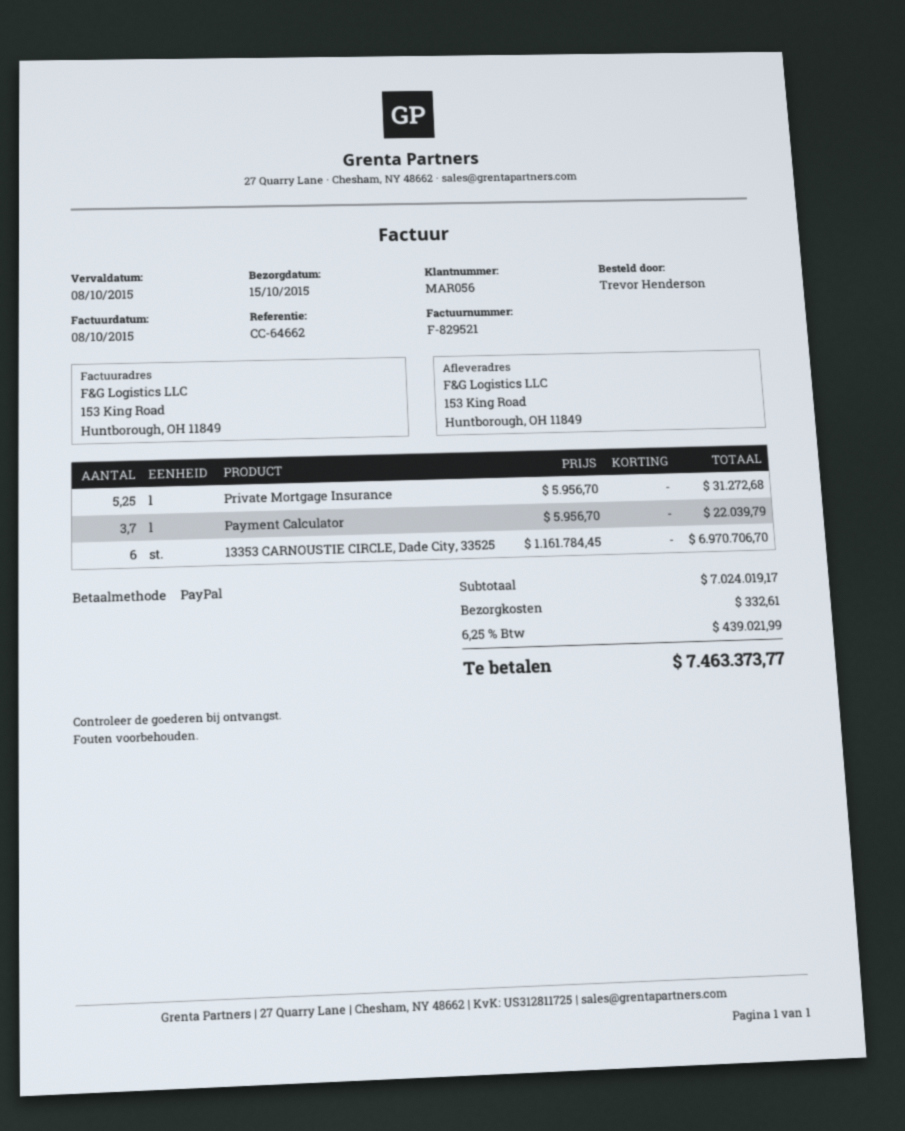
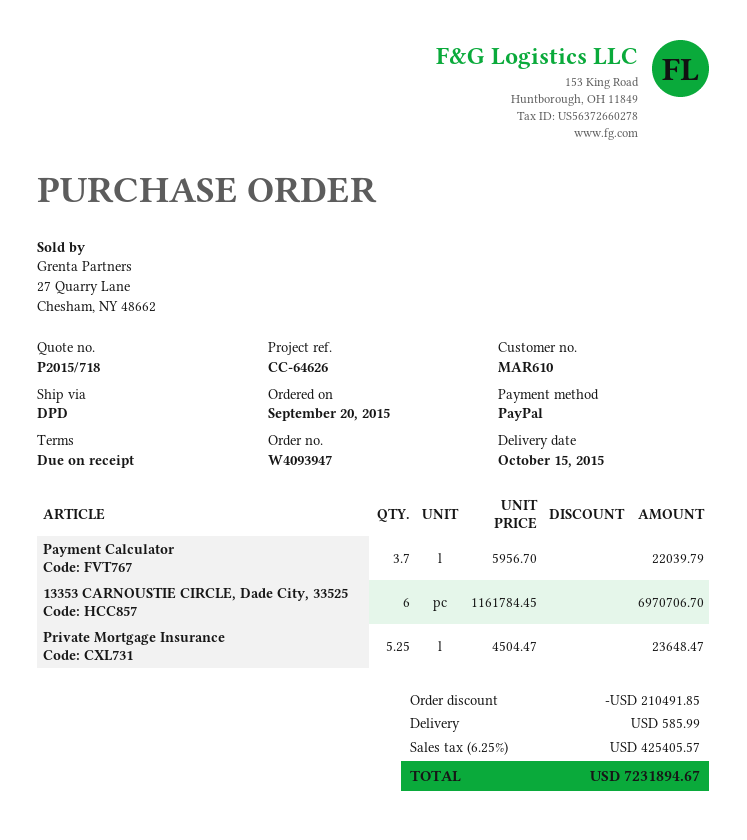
customer number: MAR056 -> MAR610
reference: CC-64662 -> CC-64626
Private Mortgage Insurance: 5.25 x 5956.70 = 31272.68 -> 5.25 x 4504.47 = 23648.47
discount: none -> 210491.85
shipping: 332.61 -> 585.99
tax: 6.25% = 439021.99 -> 6.25% = 425405.57
total: 7463373.77 -> 7231894.67

